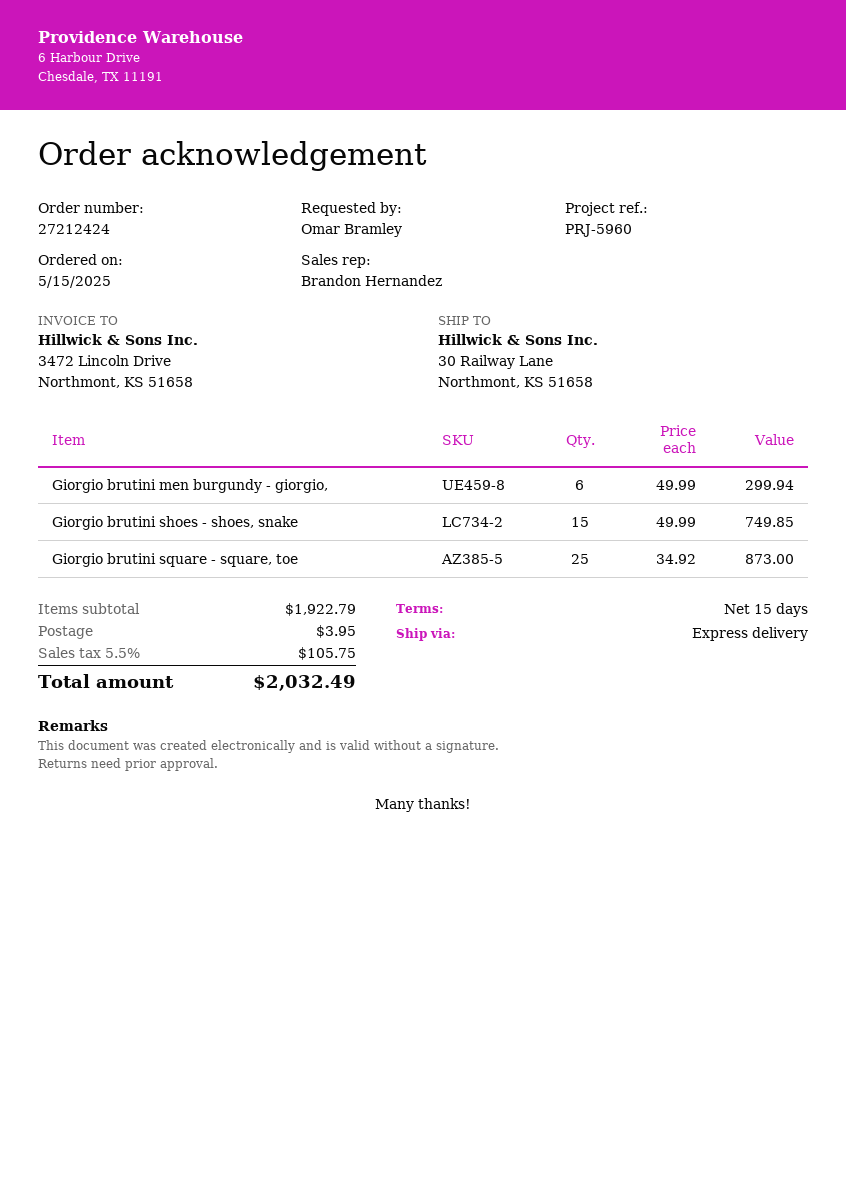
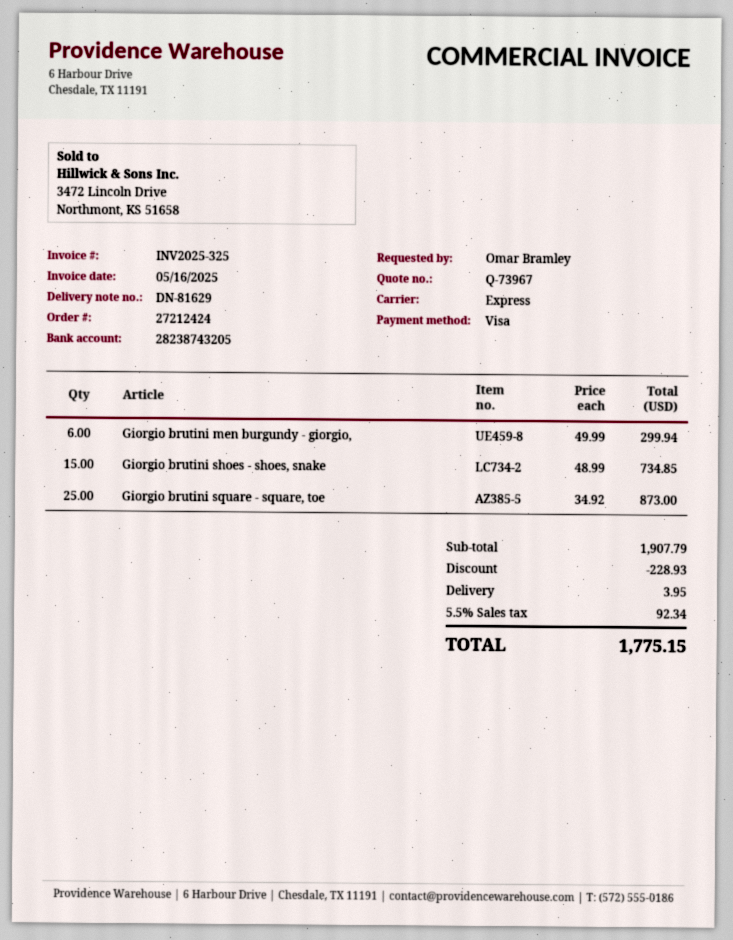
Giorgio brutini shoes - shoes, snake: 15 x 49.99 = 749.85 -> 15 x 48.99 = 734.85
subtotal: 1922.79 -> 1907.79
discount: none -> 228.93
tax: 5.5% = 105.75 -> 5.5% = 92.34
total: 2032.49 -> 1775.15

